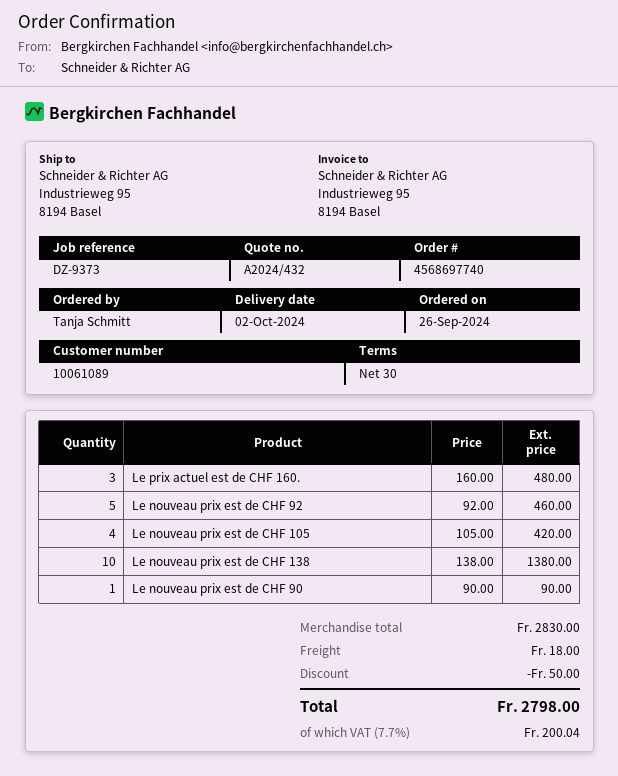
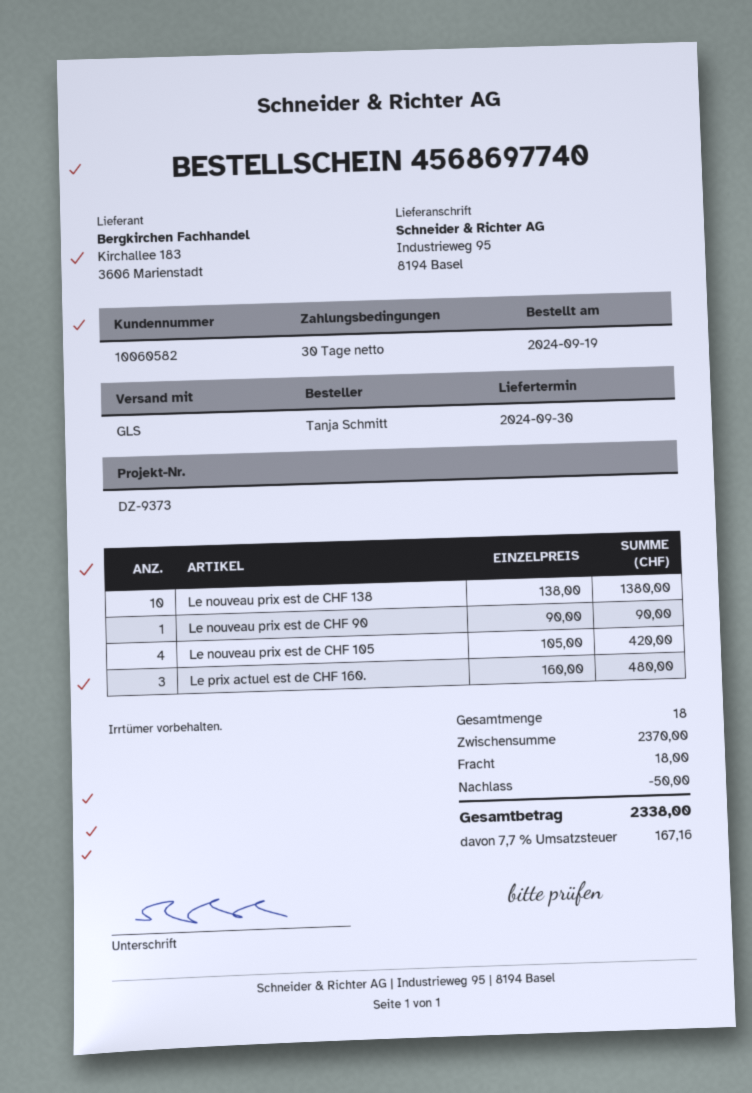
order date: 2024-09-26 -> 2024-09-19
delivery date: 2024-10-02 -> 2024-09-30
customer number: 10061089 -> 10060582
Le nouveau prix est de CHF 92: 5 x 92.00 = 460.00 -> none
subtotal: 2830.00 -> 2370.00
tax: 7.7% = 200.04 -> 7.7% = 167.16
total: 2798.00 -> 2338.00

